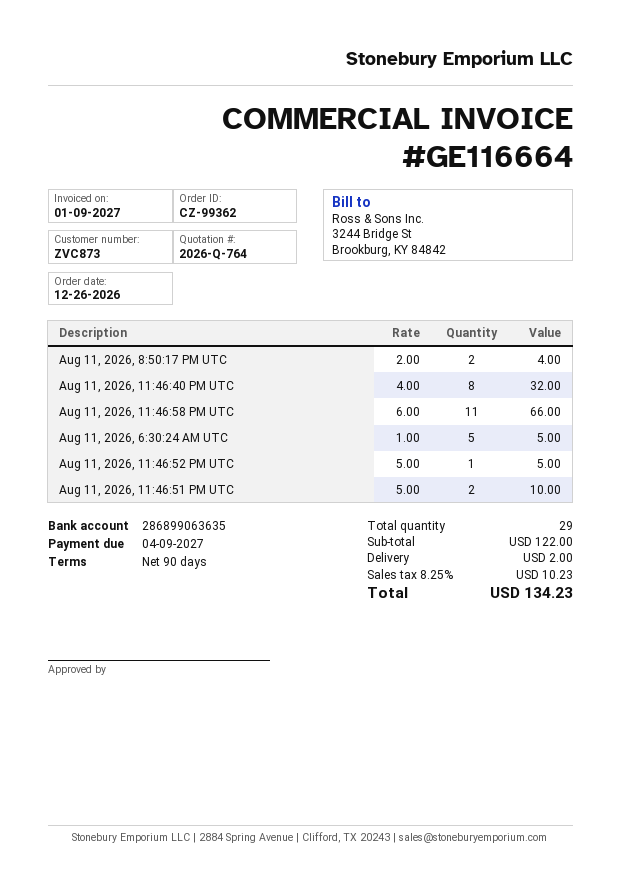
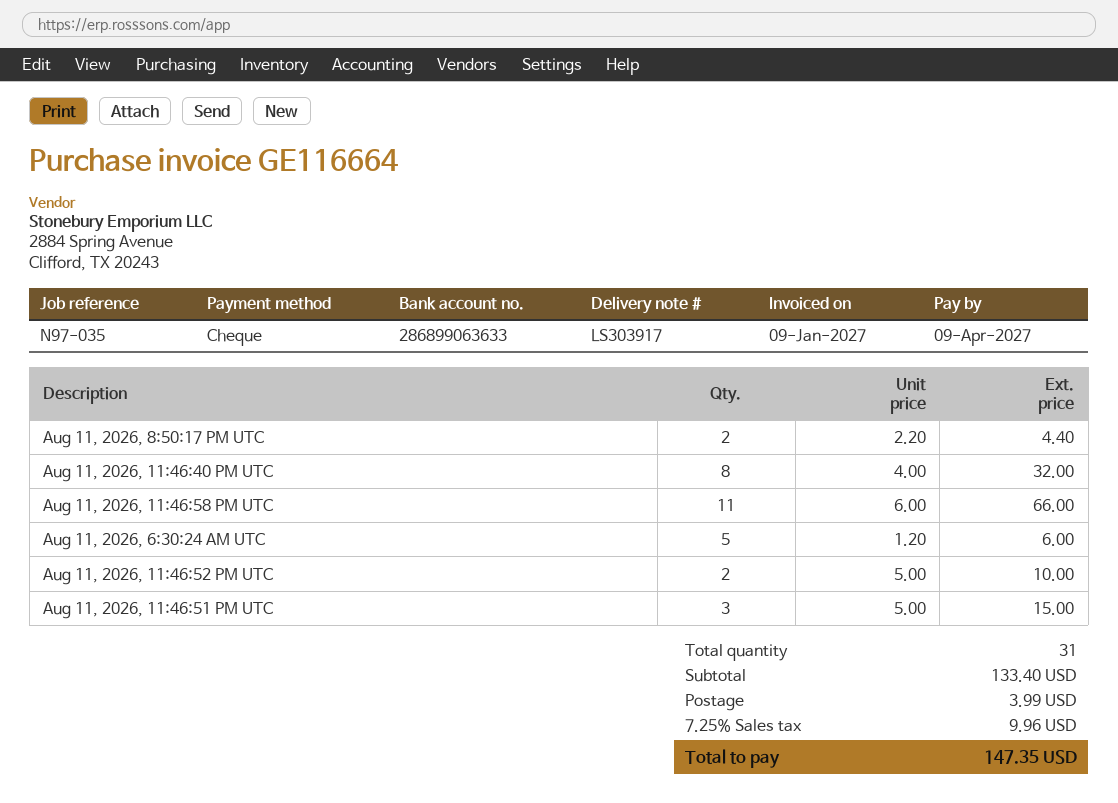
bank account: 286899063635 -> 286899063633
Aug 11, 2026, 8:50:17 PM UTC: 2 x 2.00 = 4.00 -> 2 x 2.20 = 4.40
Aug 11, 2026, 6:30:24 AM UTC: 5 x 1.00 = 5.00 -> 5 x 1.20 = 6.00
Aug 11, 2026, 11:46:52 PM UTC: 1 x 5.00 = 5.00 -> 2 x 5.00 = 10.00
Aug 11, 2026, 11:46:51 PM UTC: 2 x 5.00 = 10.00 -> 3 x 5.00 = 15.00
total quantity: 29 -> 31
subtotal: 122.00 -> 133.40
shipping: 2.00 -> 3.99
tax: 8.25% = 10.23 -> 7.25% = 9.96
total: 134.23 -> 147.35

